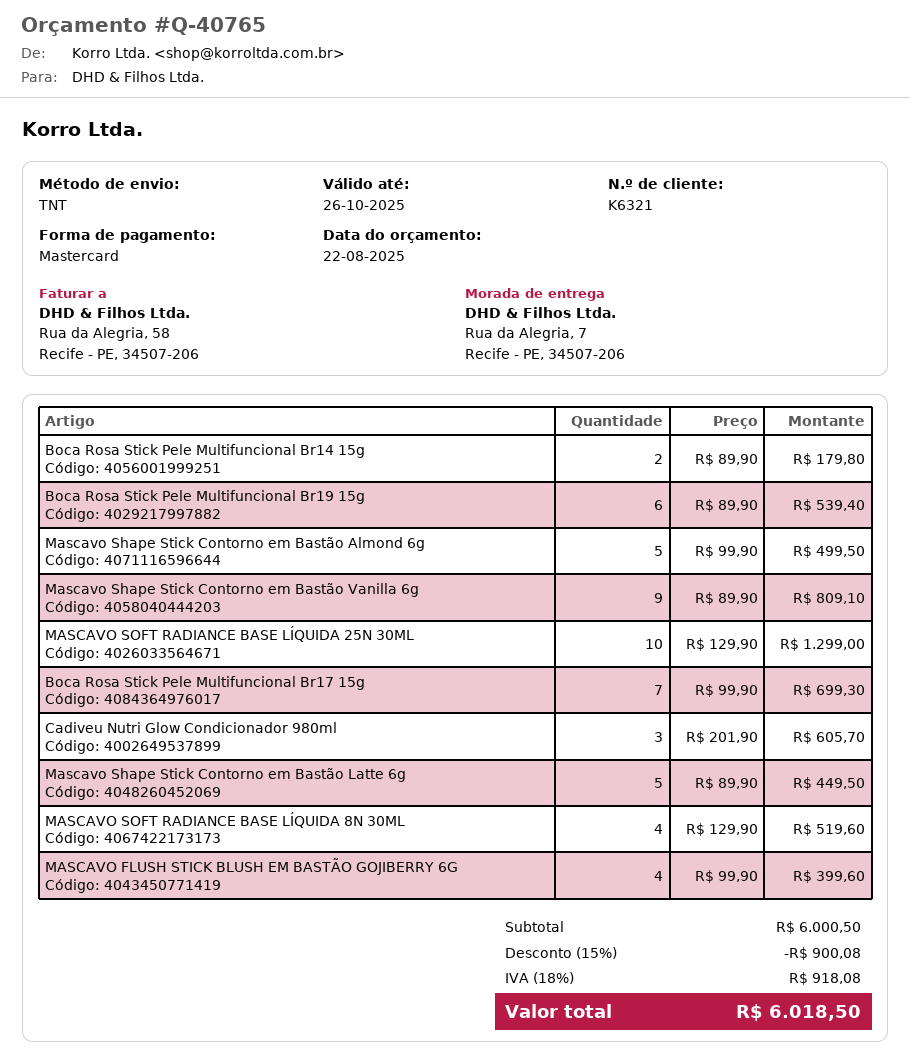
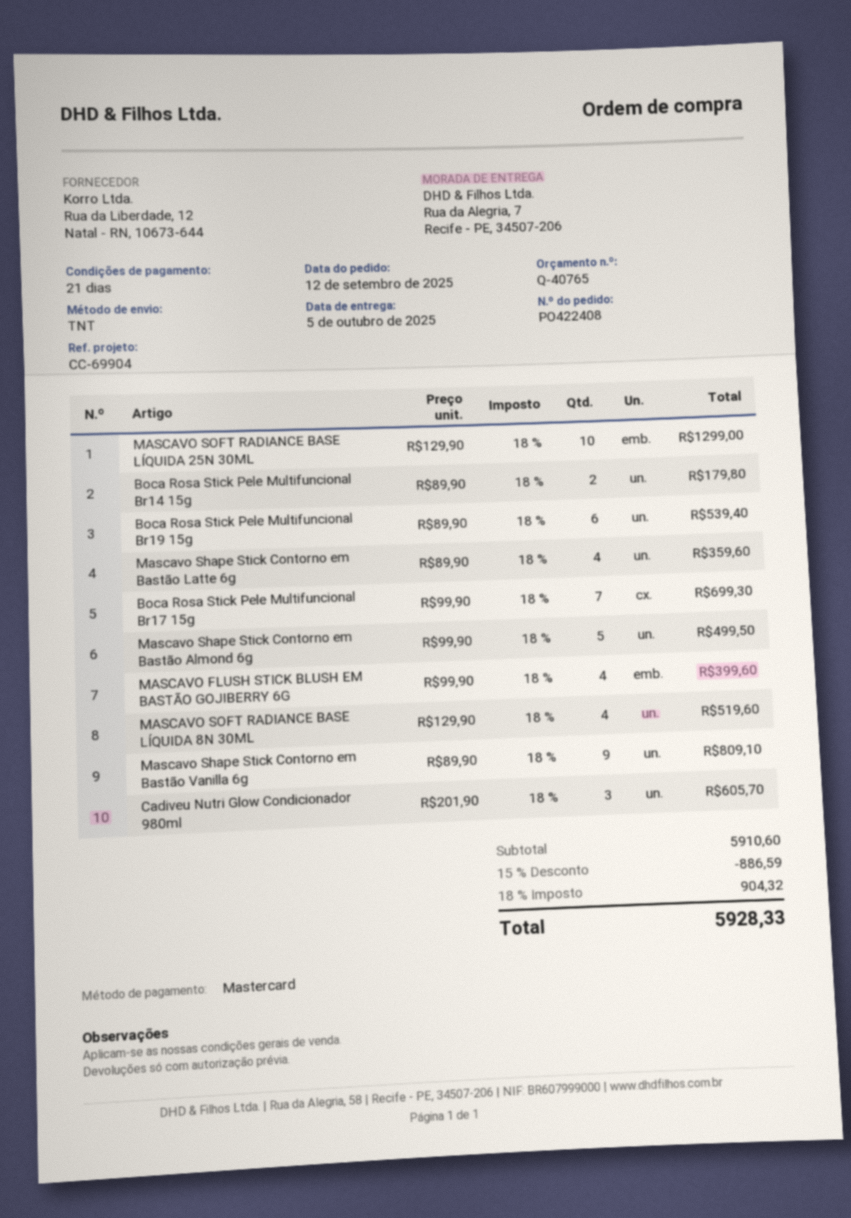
Mascavo Shape Stick Contorno em Bastão Latte 6g: 5 x 89.90 = 449.50 -> 4 x 89.90 = 359.60
subtotal: 6000.50 -> 5910.60
discount: 15% = 900.08 -> 15% = 886.59
tax: 18% = 918.08 -> 18% = 904.32
total: 6018.50 -> 5928.33

